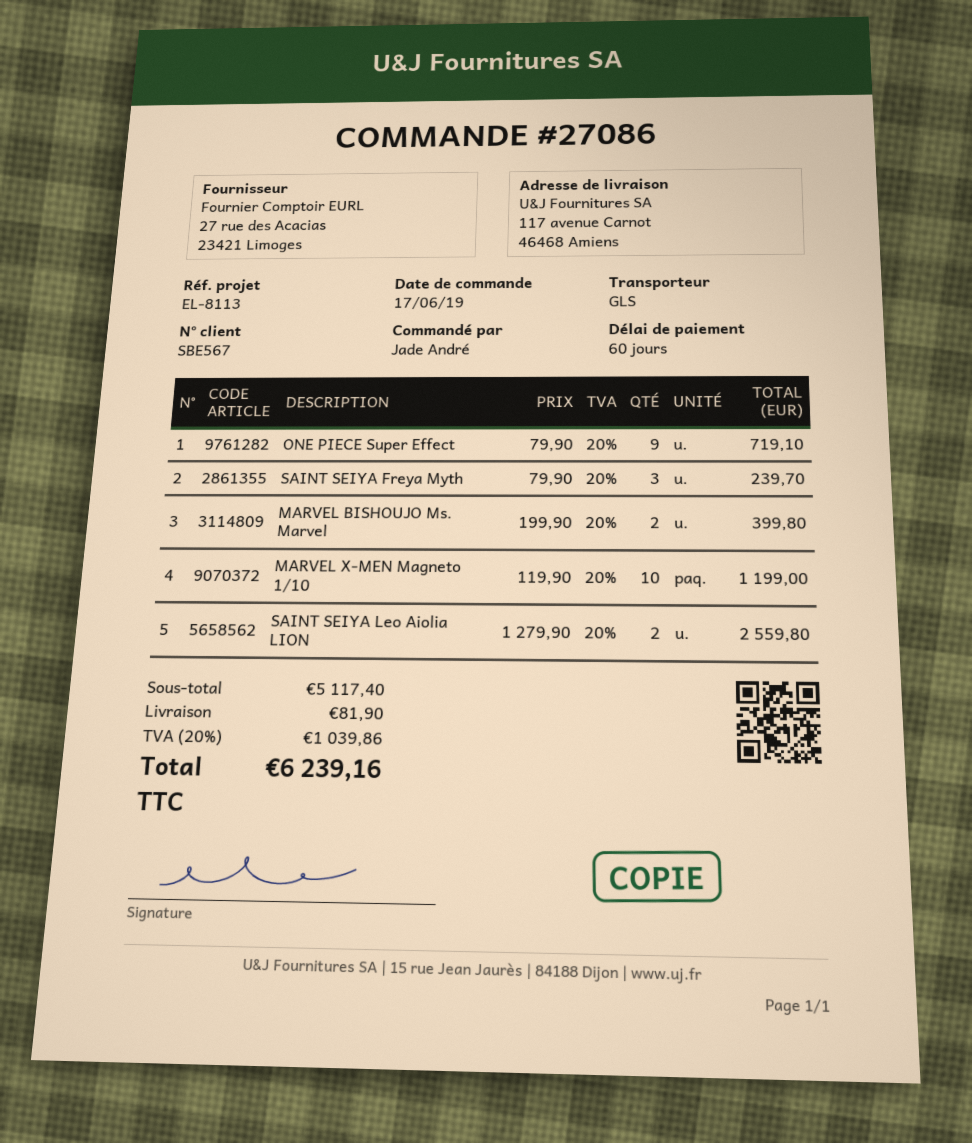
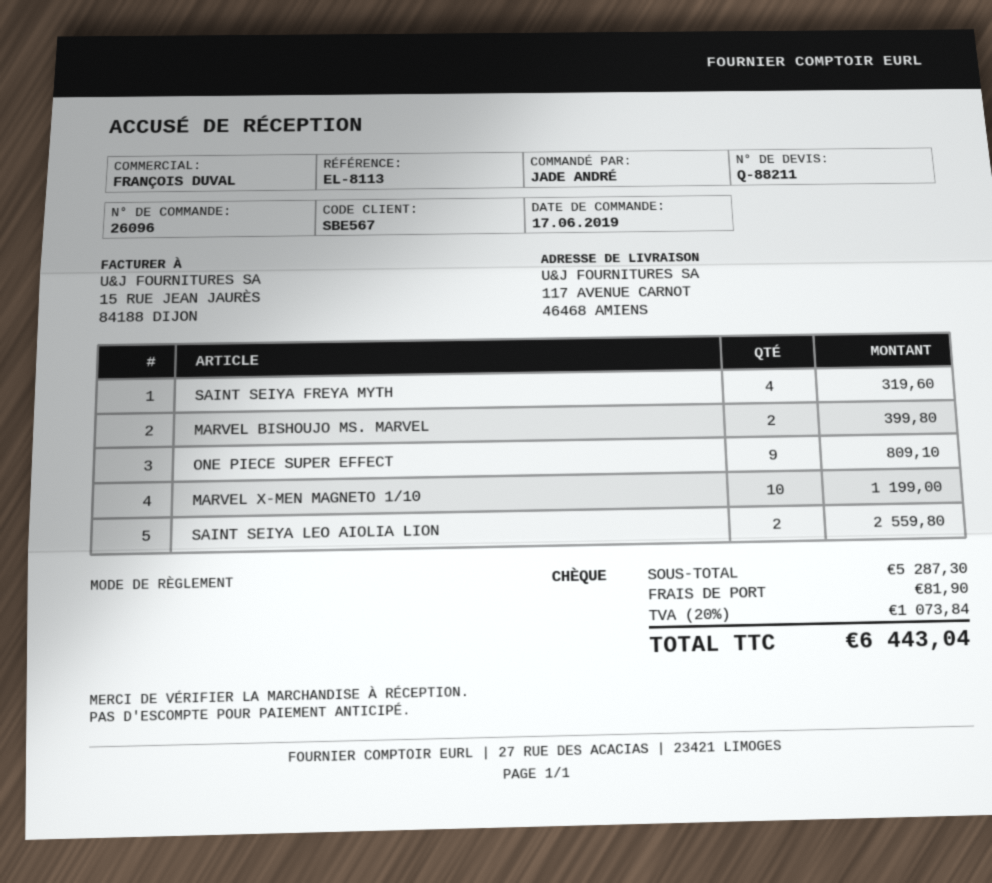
order number: 27086 -> 26096
ONE PIECE Super Effect: 9 for 719.10 -> 9 for 809.10
SAINT SEIYA Freya Myth: 3 for 239.70 -> 4 for 319.60
subtotal: 5117.40 -> 5287.30
tax: 20% = 1039.86 -> 20% = 1073.84
total: 6239.16 -> 6443.04

